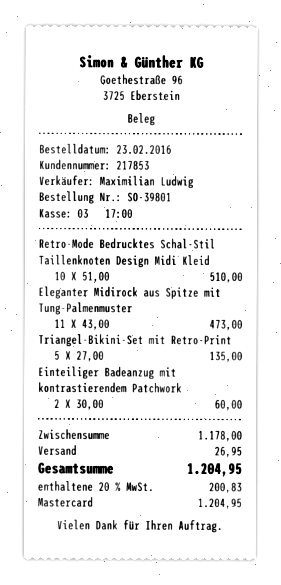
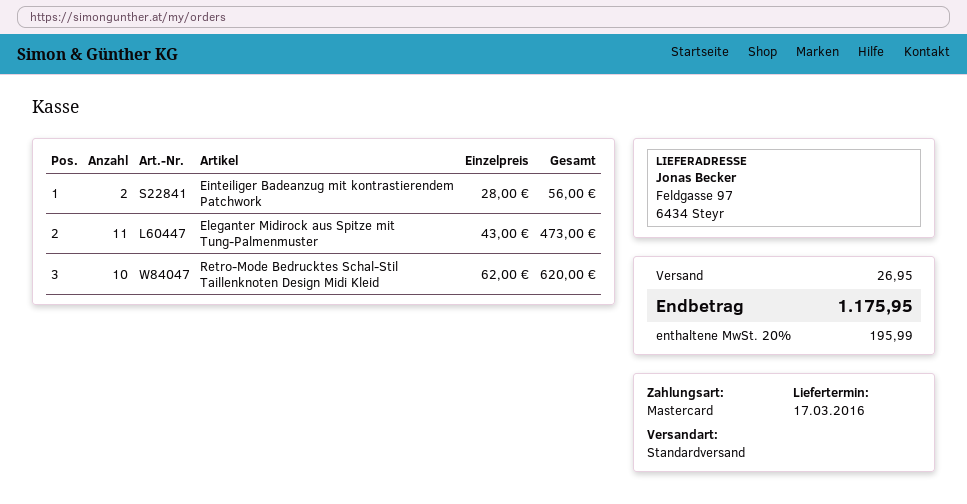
Retro-Mode Bedrucktes Schal-Stil Taillenknoten Design Midi Kleid: 10 x 51.00 = 510.00 -> 10 x 62.00 = 620.00
Triangel-Bikini-Set mit Retro-Print: 5 x 27.00 = 135.00 -> none
Einteiliger Badeanzug mit kontrastierendem Patchwork: 2 x 30.00 = 60.00 -> 2 x 28.00 = 56.00
tax: 20% = 200.83 -> 20% = 195.99
total: 1204.95 -> 1175.95

